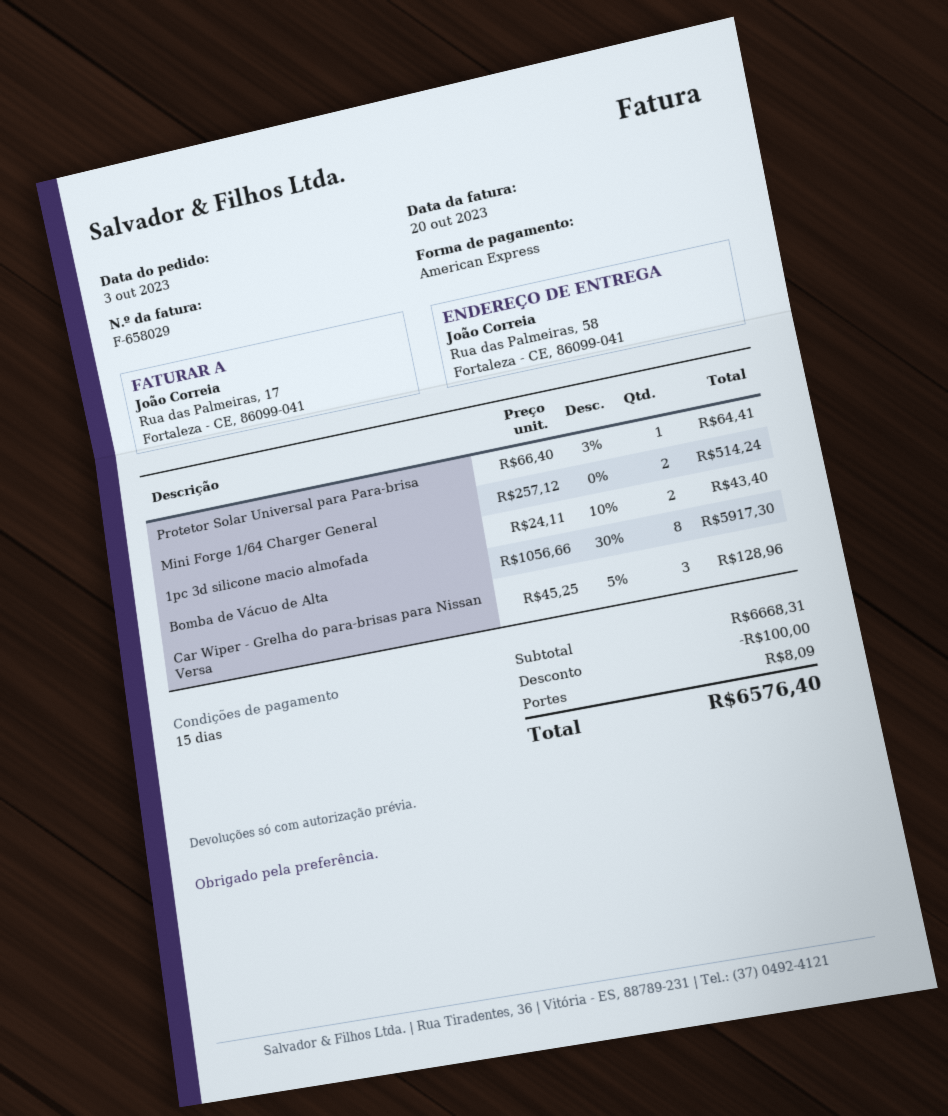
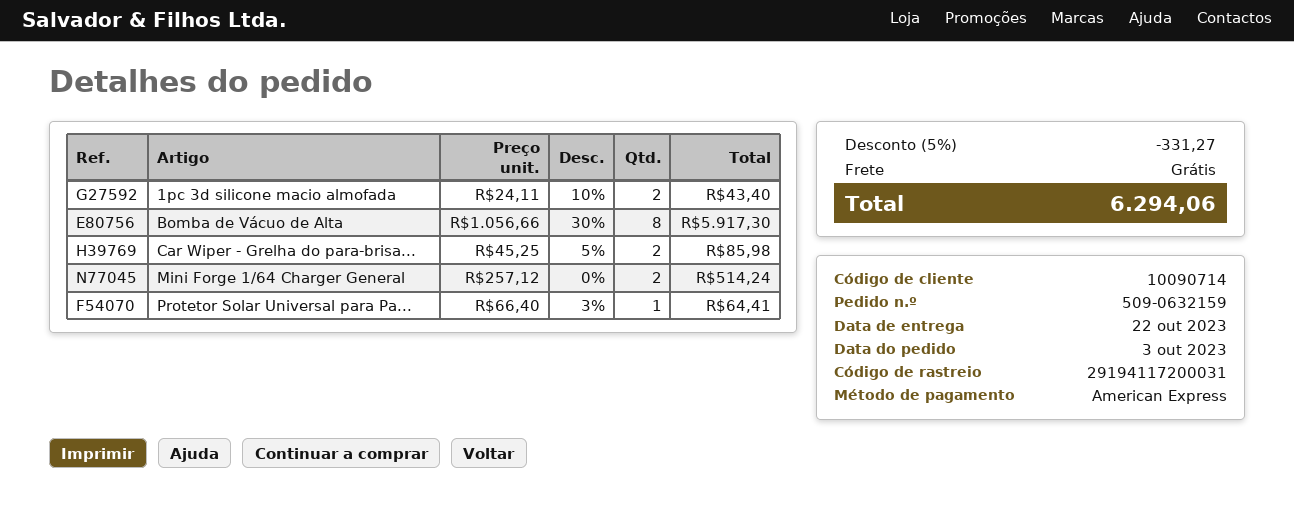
Car Wiper - Grelha do para-brisas para Nissan Versa: 3 x 45.25 - 5% = 128.96 -> 2 x 45.25 - 5% = 85.98
discount: 100.00 -> 331.27
shipping: 8.09 -> 0.00
total: 6576.40 -> 6294.06

